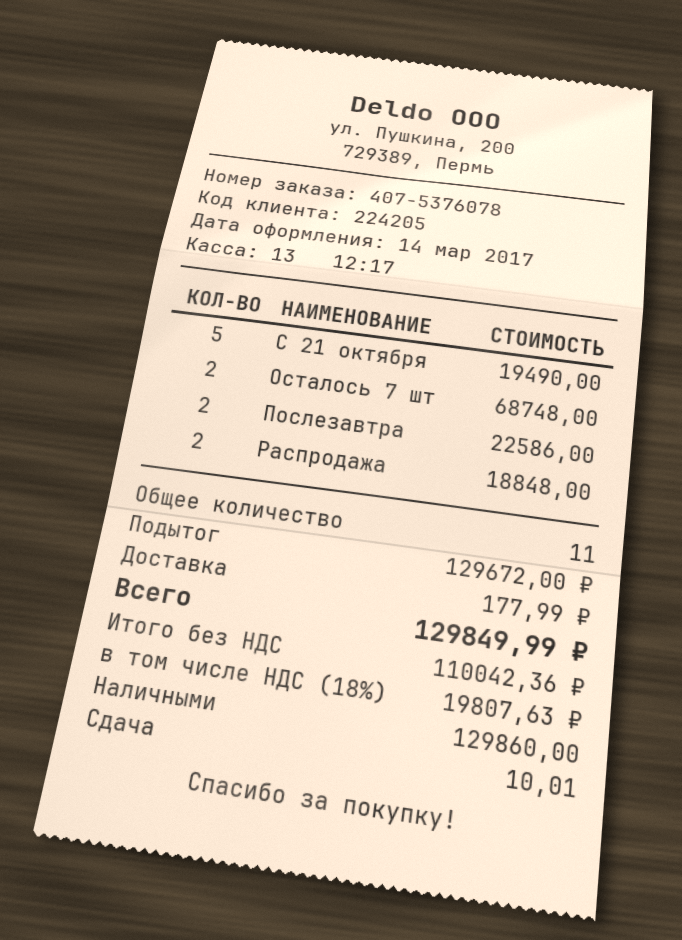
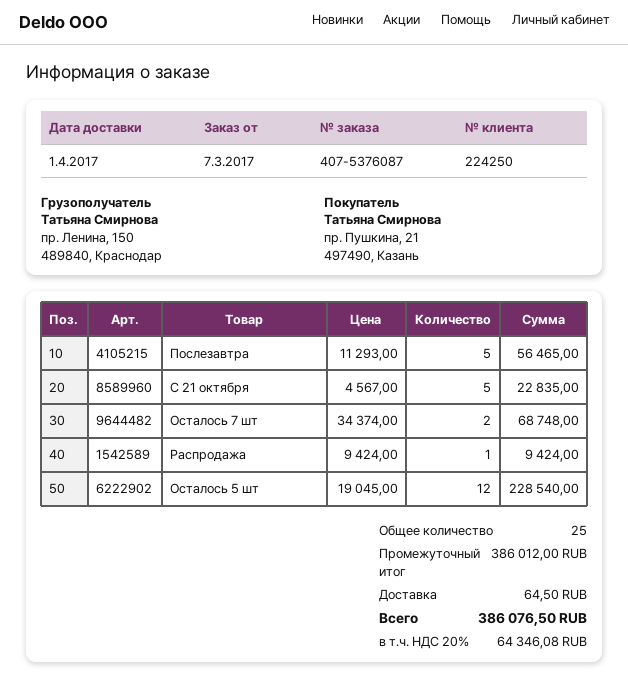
order number: 407-5376078 -> 407-5376087
order date: 2017-03-14 -> 2017-03-07
customer number: 224205 -> 224250
С 21 октября: 5 for 19490.00 -> 5 for 22835.00
Послезавтра: 2 for 22586.00 -> 5 for 56465.00
Распродажа: 2 for 18848.00 -> 1 for 9424.00
Осталось 5 шт: none -> 12 for 228540.00
total quantity: 11 -> 25
subtotal: 129672.00 -> 386012.00
shipping: 177.99 -> 64.50
tax: 18% = 19807.63 -> 20% = 64346.08
total: 129849.99 -> 386076.50

